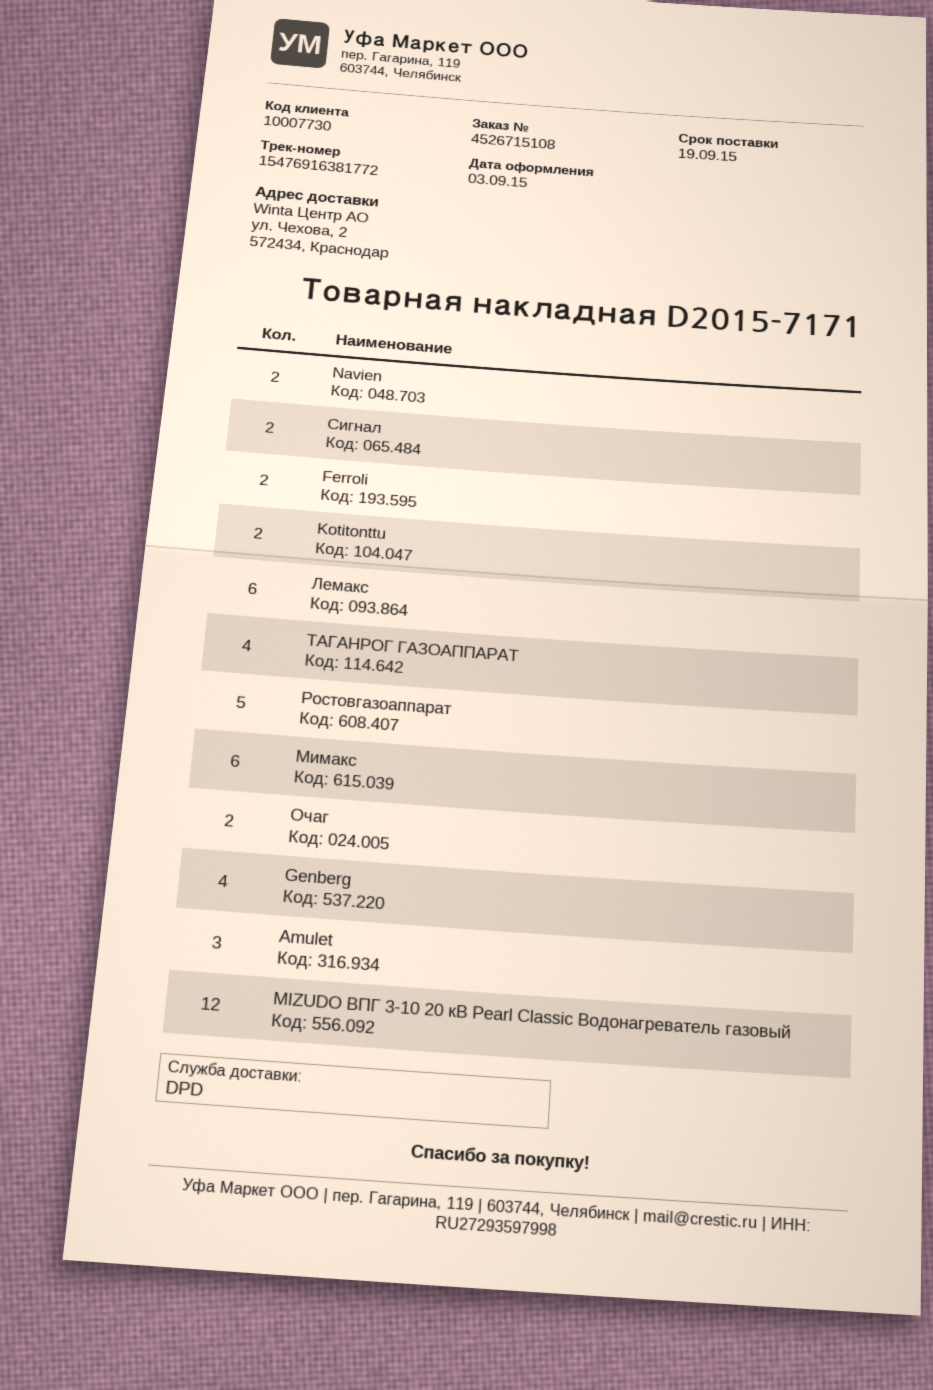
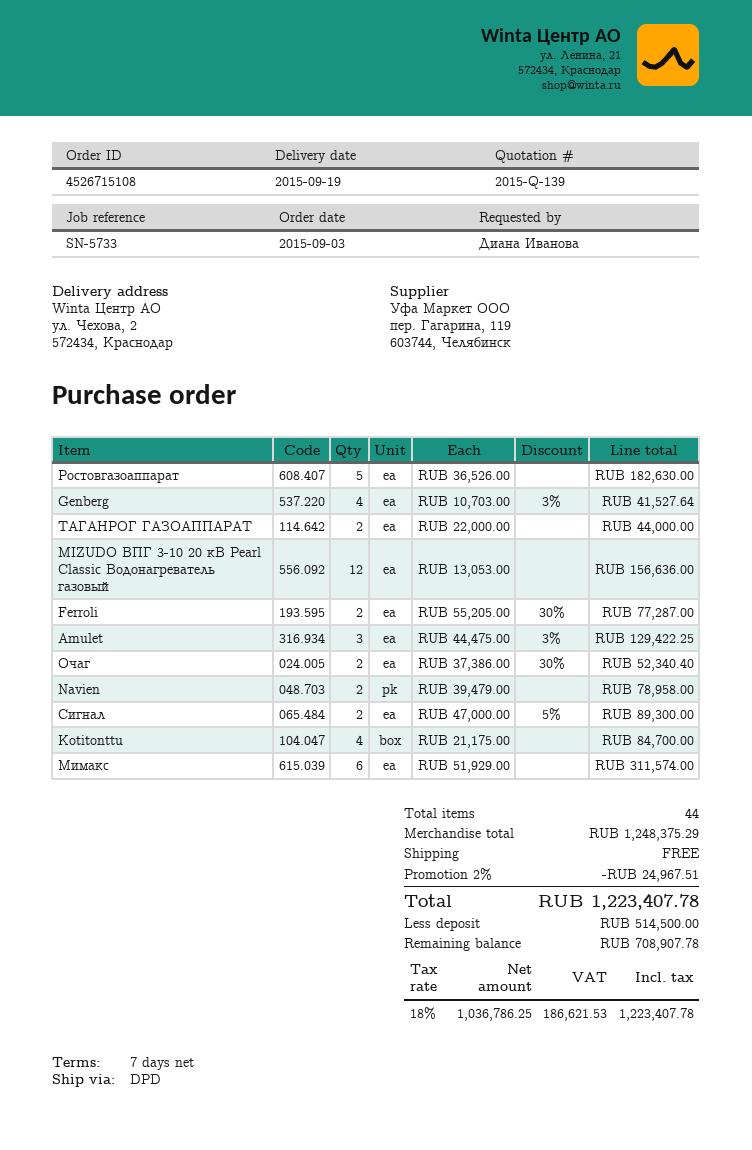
Kotitonttu: 2 -> 4
Лемакс: 6 -> none
ТАГАНРОГ ГАЗОАППАРАТ: 4 -> 2

